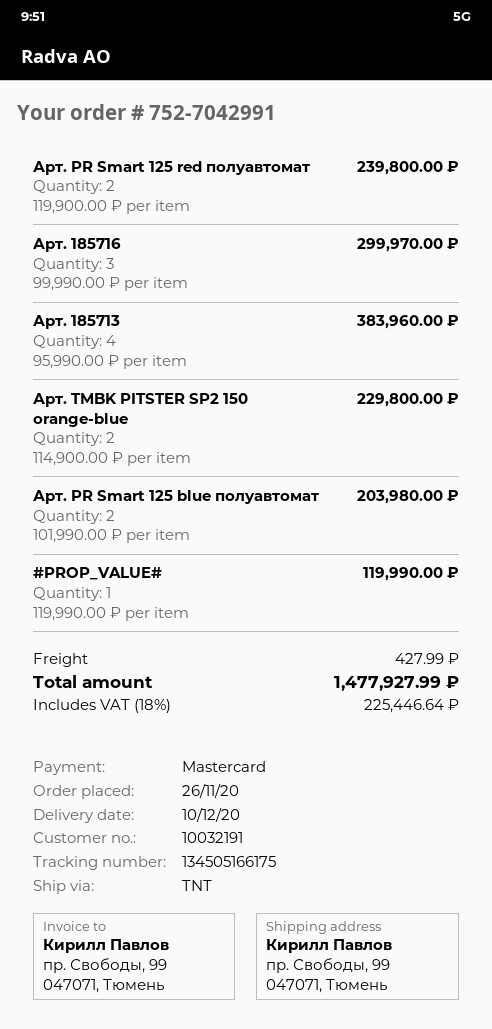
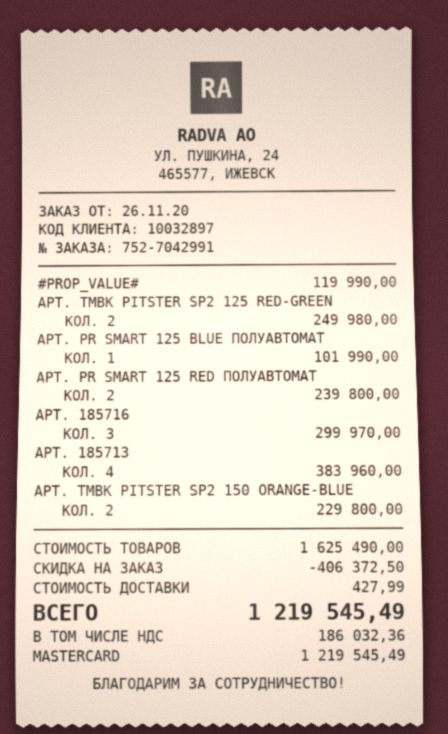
customer number: 10032191 -> 10032897
Арт. PR Smart 125 blue полуавтомат: 2 for 203980.00 -> 1 for 101990.00
АРТ. TMBK PITSTER SP2 125 RED-GREEN: none -> 2 for 249980.00
discount: none -> 406372.50
tax: 225446.64 -> 186032.36
total: 1477927.99 -> 1219545.49

